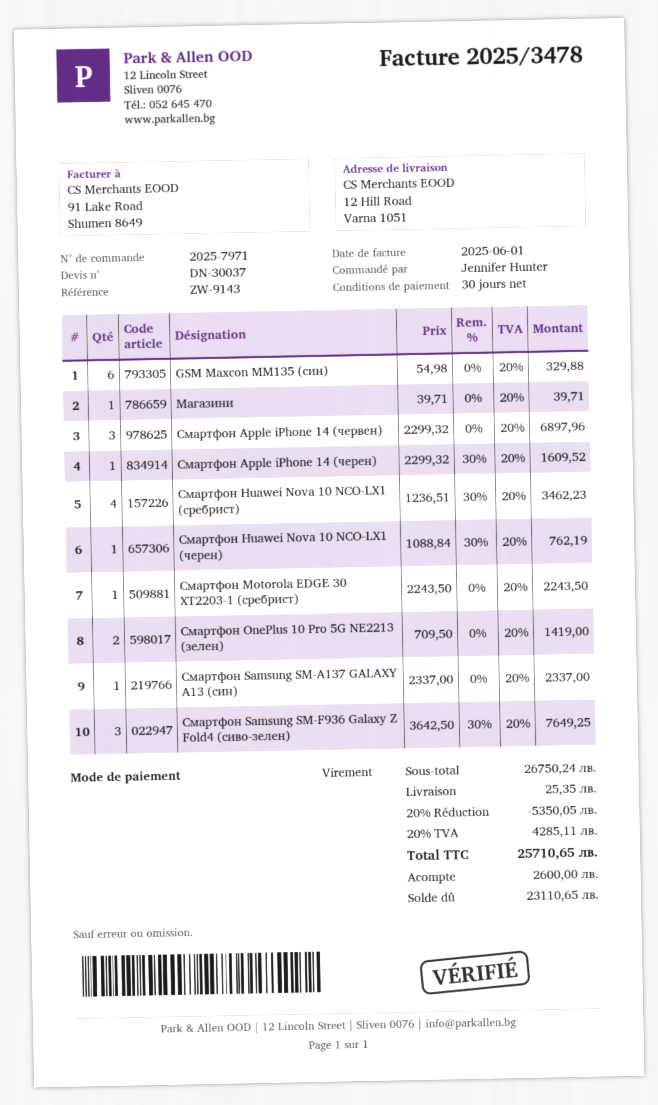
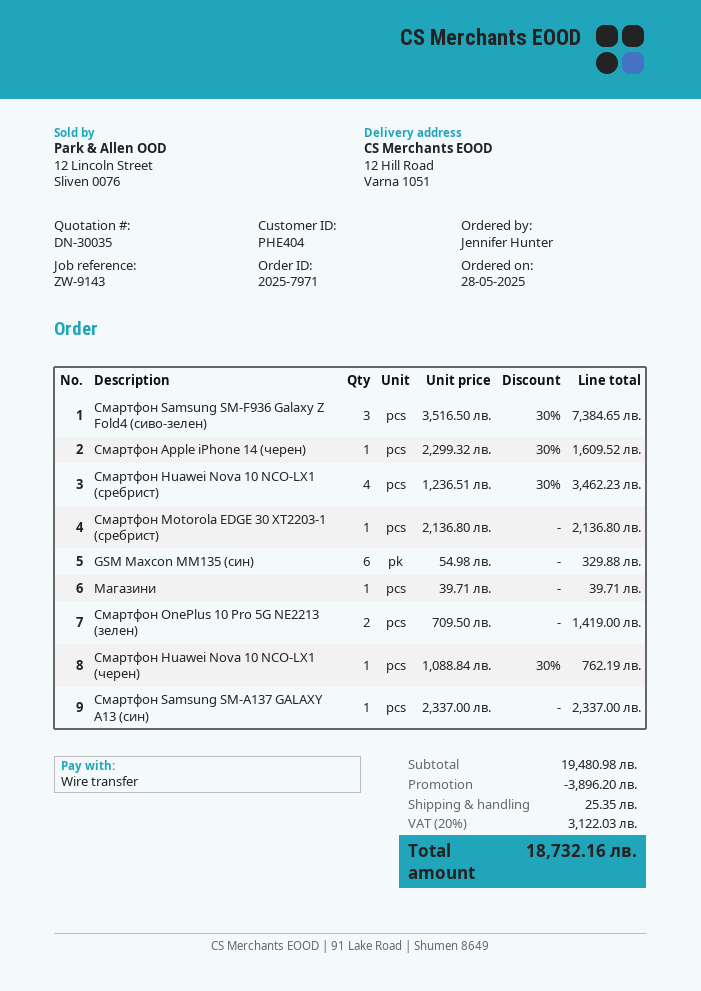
quote number: DN-30037 -> DN-30035
Смартфон Apple iPhone 14 (червен): 3 x 2299.32 = 6897.96 -> none
Смартфон Motorola EDGE 30 XT2203-1 (сребрист): 1 x 2243.50 = 2243.50 -> 1 x 2136.80 = 2136.80
Смартфон Samsung SM-F936 Galaxy Z Fold4 (сиво-зелен): 3 x 3642.50 - 30% = 7649.25 -> 3 x 3516.50 - 30% = 7384.65
subtotal: 26750.24 -> 19480.98
discount: 5350.05 -> 3896.20
tax: 20% = 4285.11 -> 20% = 3122.03
total: 25710.65 -> 18732.16

